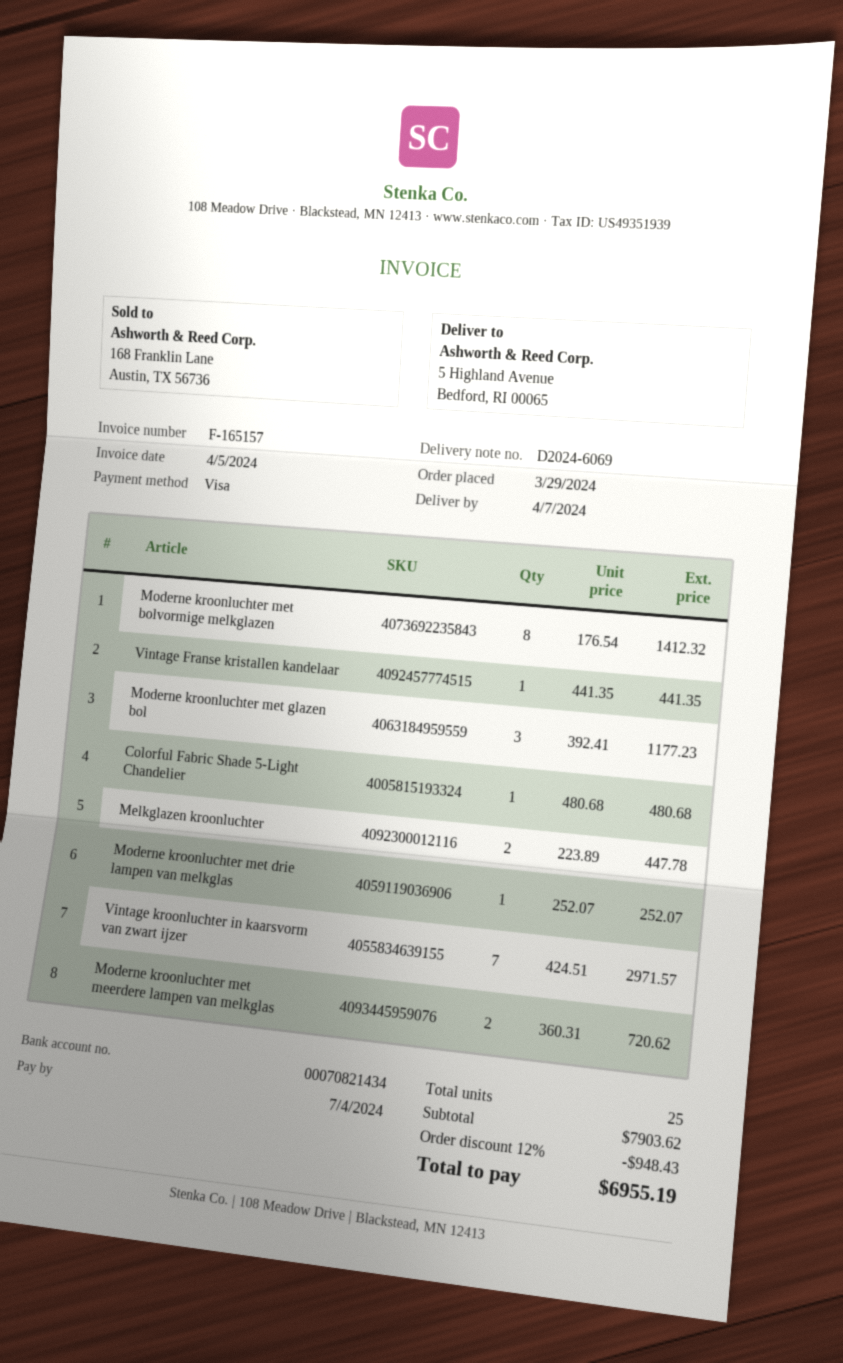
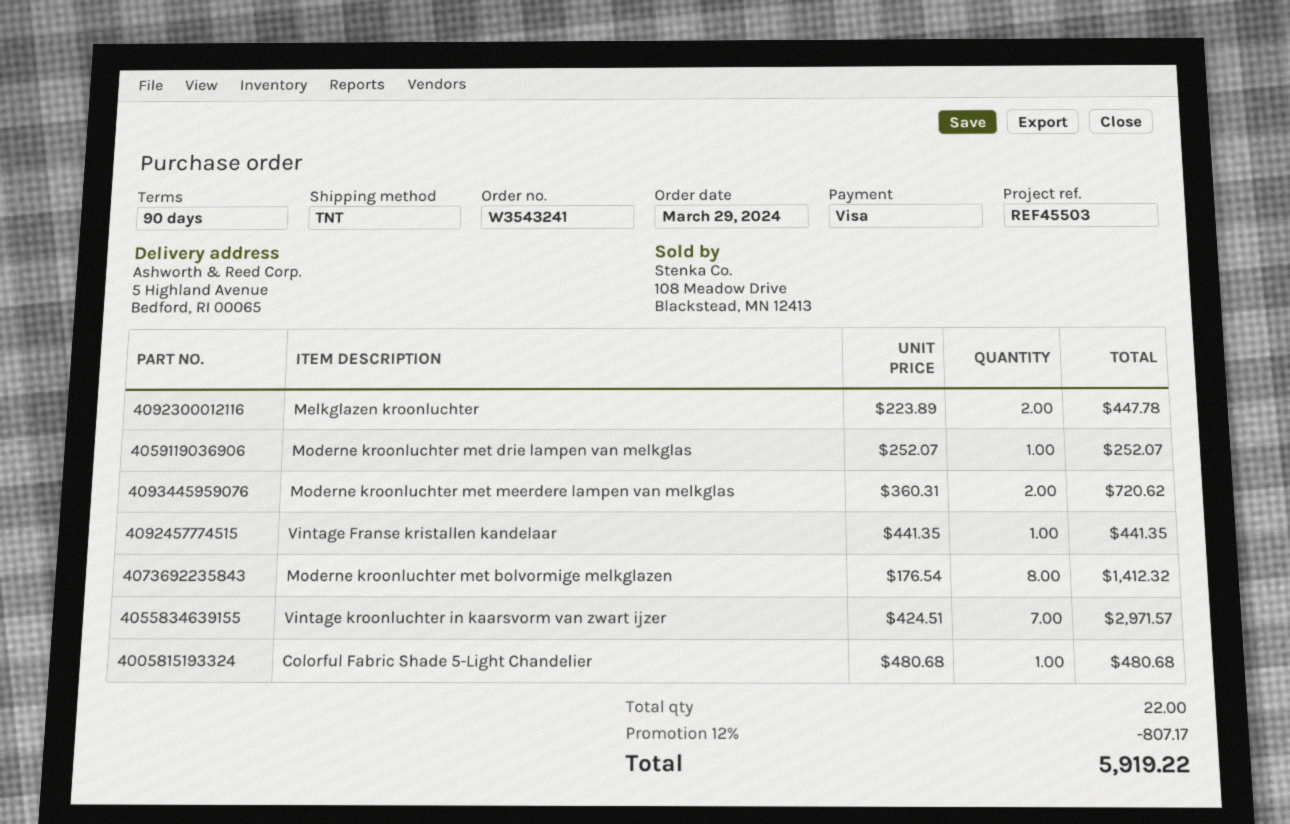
Moderne kroonluchter met glazen bol: 3 x 392.41 = 1177.23 -> none
total quantity: 25 -> 22
discount: 12% = 948.43 -> 12% = 807.17
total: 6955.19 -> 5919.22

